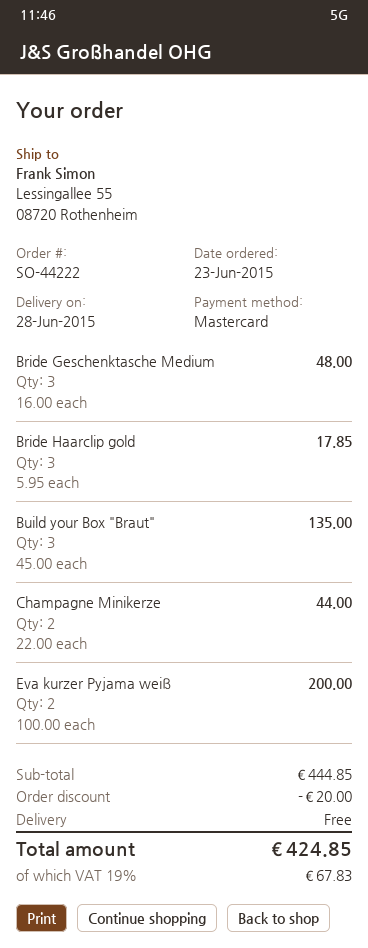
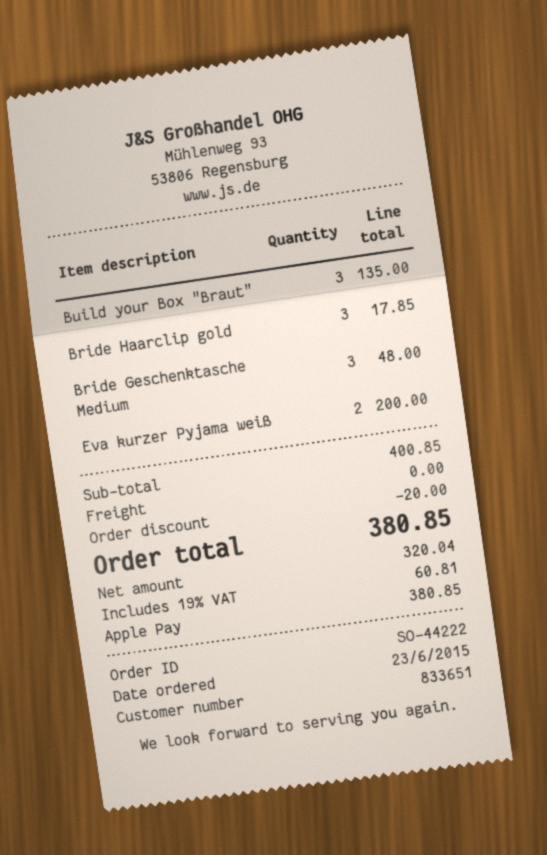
payment method: Mastercard -> Apple Pay
Champagne Minikerze: 2 for 44.00 -> none
subtotal: 444.85 -> 400.85
tax: 19% = 67.83 -> 19% = 60.81
total: 424.85 -> 380.85

